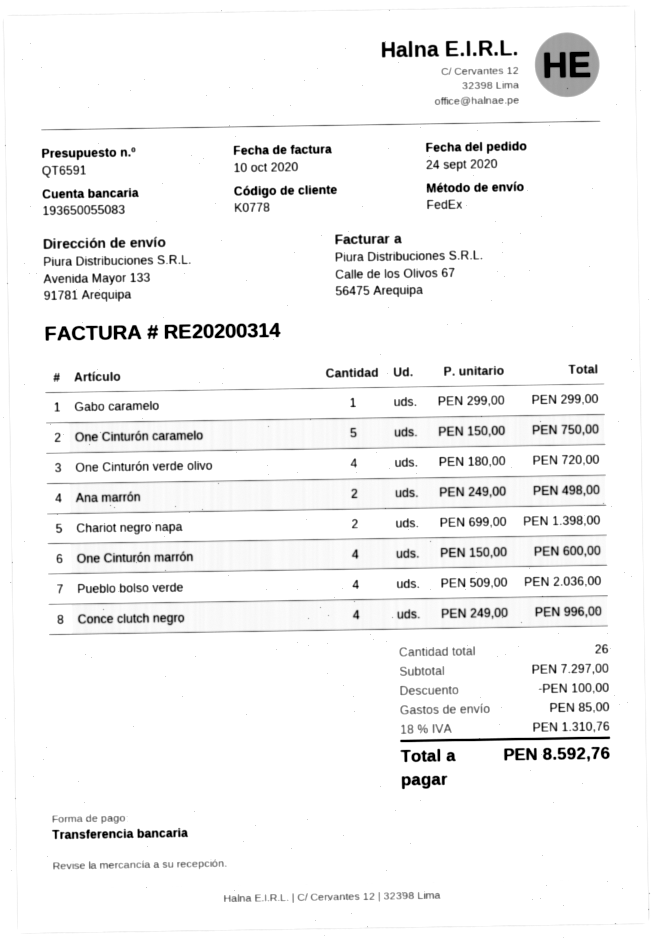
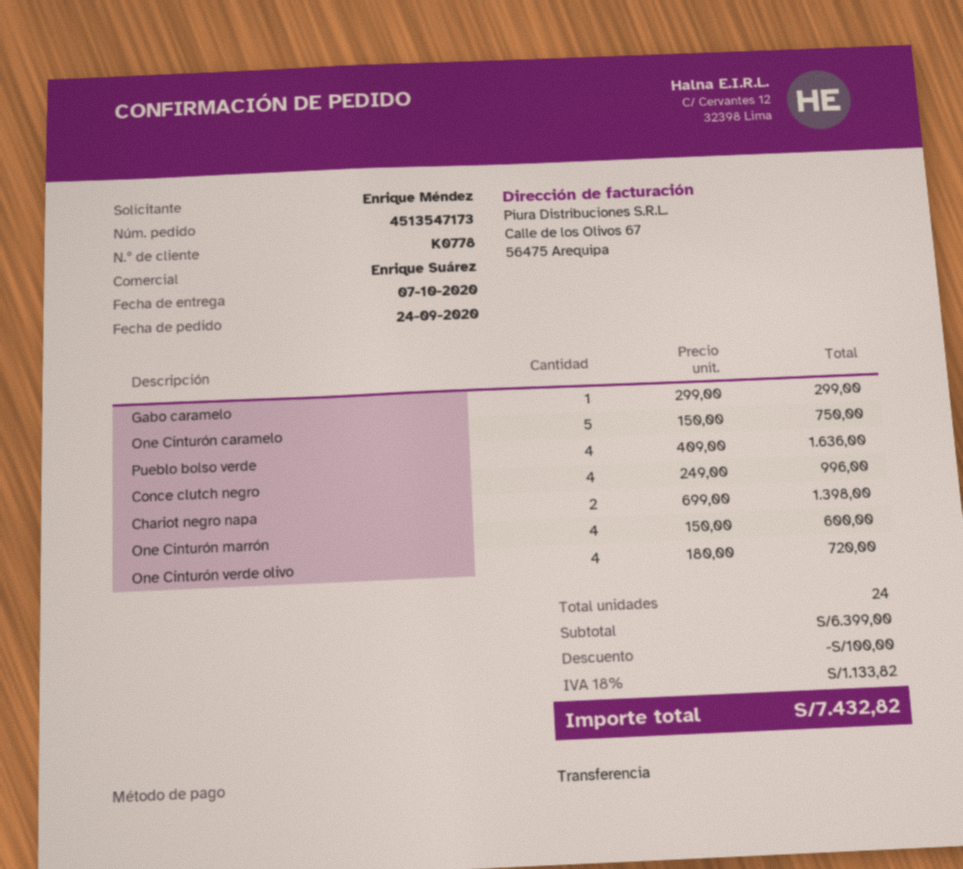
Ana marrón: 2 x 249.00 = 498.00 -> none
Pueblo bolso verde: 4 x 509.00 = 2036.00 -> 4 x 409.00 = 1636.00
total quantity: 26 -> 24
subtotal: 7297.00 -> 6399.00
shipping: 85.00 -> none
tax: 18% = 1310.76 -> 18% = 1133.82
total: 8592.76 -> 7432.82

